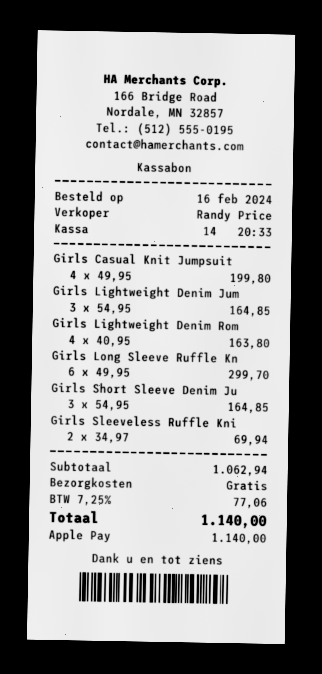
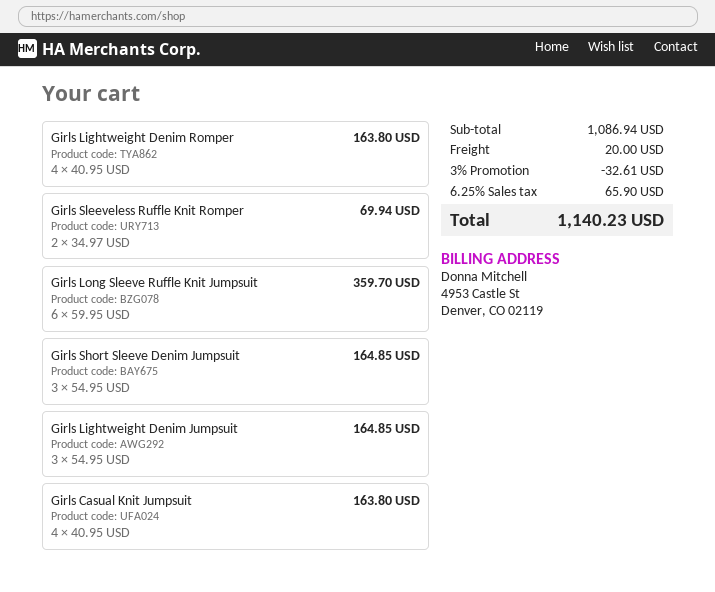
Girls Casual Knit Jumpsuit: 4 x 49.95 = 199.80 -> 4 x 40.95 = 163.80
Girls Long Sleeve Ruffle Kn: 6 x 49.95 = 299.70 -> 6 x 59.95 = 359.70
subtotal: 1062.94 -> 1086.94
discount: none -> 3% = 32.61
shipping: 0.00 -> 20.00
tax: 7.25% = 77.06 -> 6.25% = 65.90
total: 1140.00 -> 1140.23

